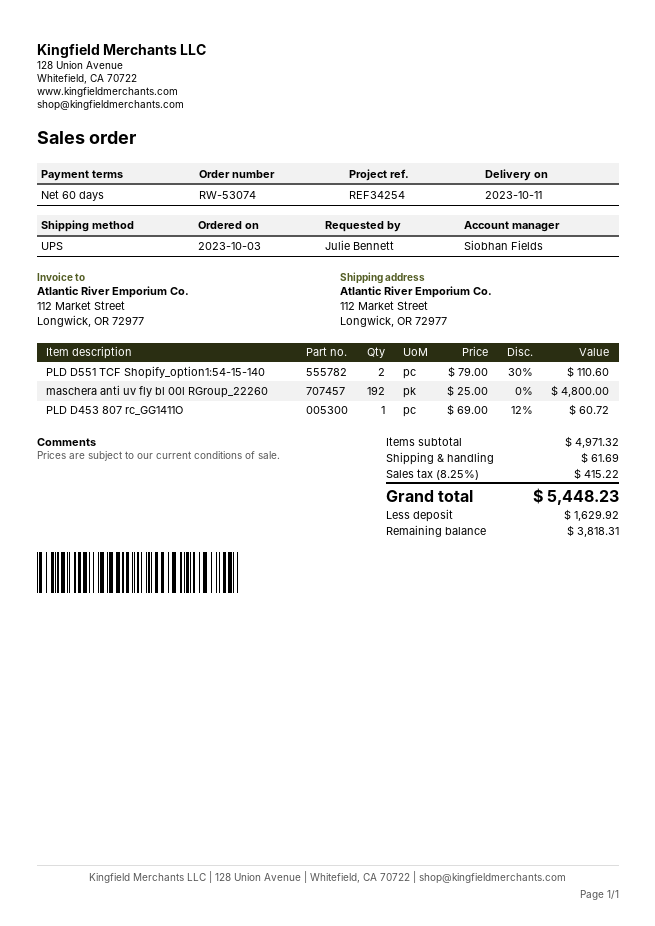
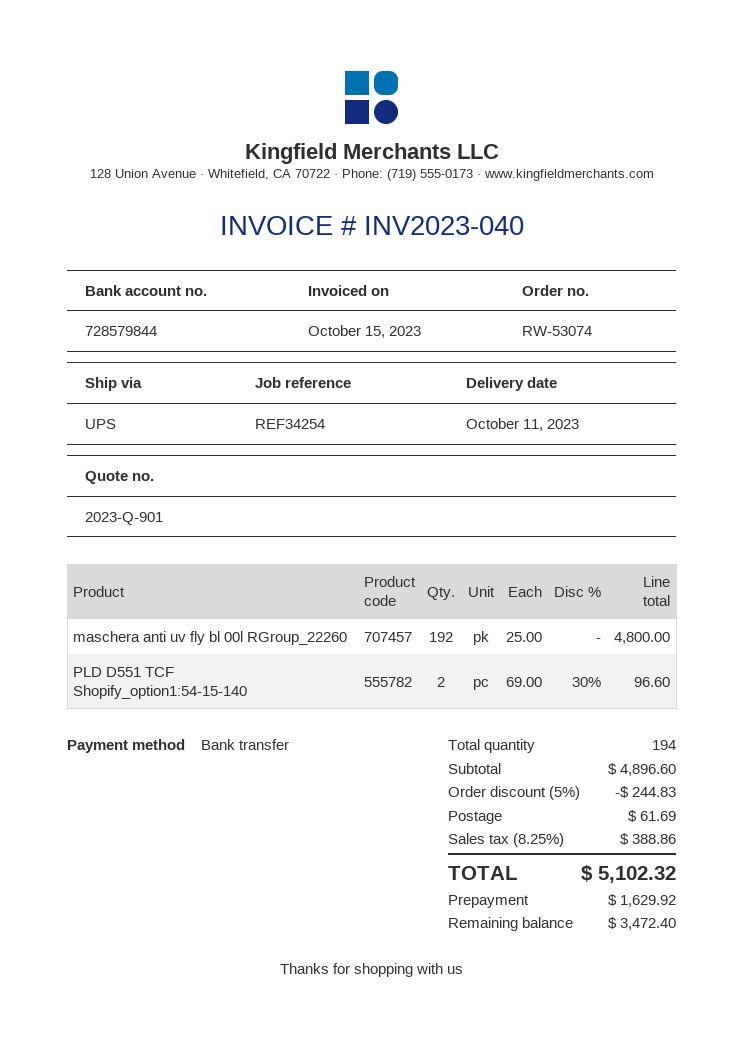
PLD D551 TCF Shopify_option1:54-15-140: 2 x 79.00 - 30% = 110.60 -> 2 x 69.00 - 30% = 96.60
PLD D453 807 rc_GG1411O: 1 x 69.00 - 12% = 60.72 -> none
subtotal: 4971.32 -> 4896.60
discount: none -> 5% = 244.83
tax: 8.25% = 415.22 -> 8.25% = 388.86
total: 5448.23 -> 5102.32
balance: 3818.31 -> 3472.40

